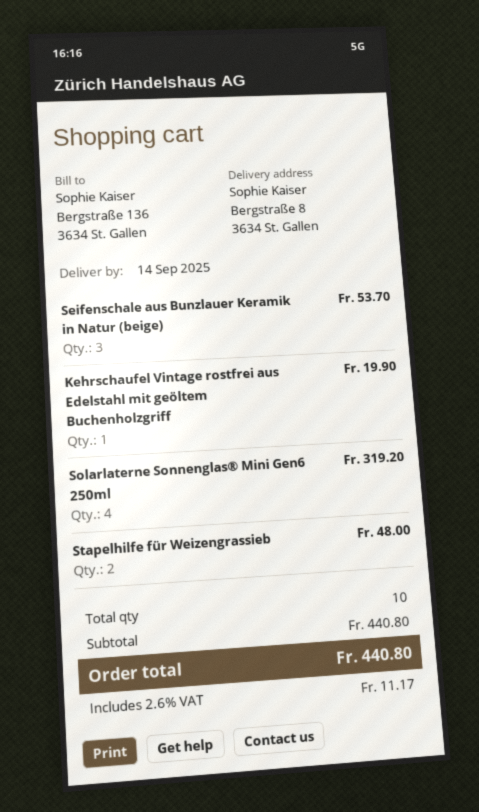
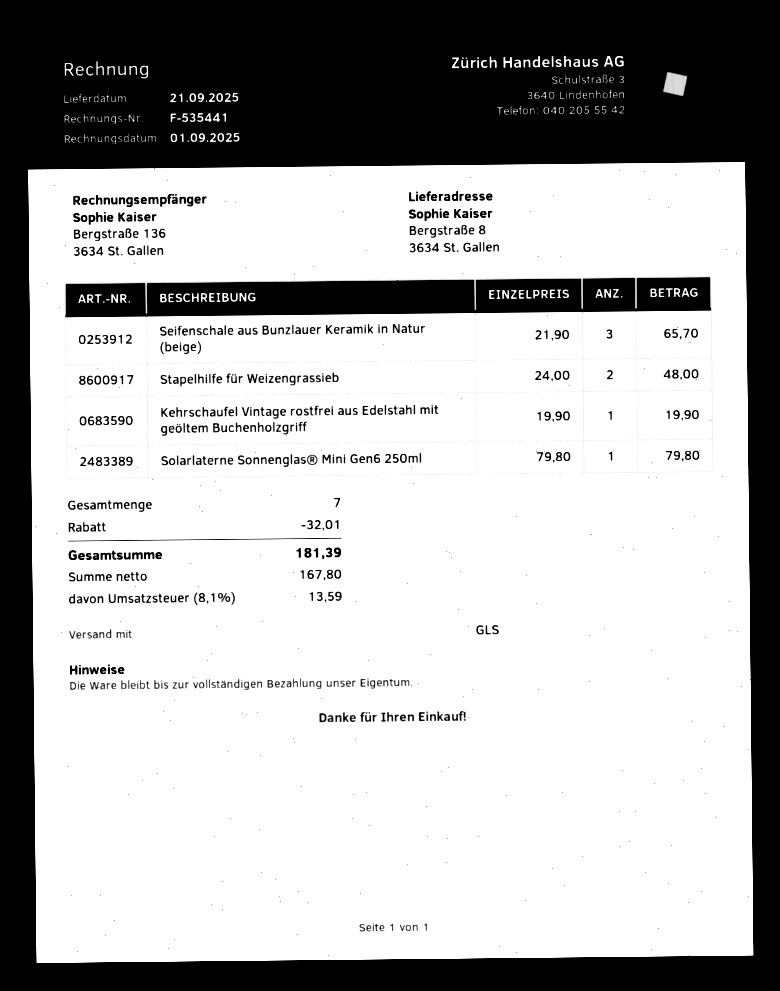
delivery date: 2025-09-14 -> 2025-09-21
Seifenschale aus Bunzlauer Keramik in Natur (beige): 3 for 53.70 -> 3 for 65.70
Solarlaterne Sonnenglas® Mini Gen6 250ml: 4 for 319.20 -> 1 for 79.80
total quantity: 10 -> 7
discount: none -> 32.01
tax: 2.6% = 11.17 -> 8.1% = 13.59
total: 440.80 -> 181.39

